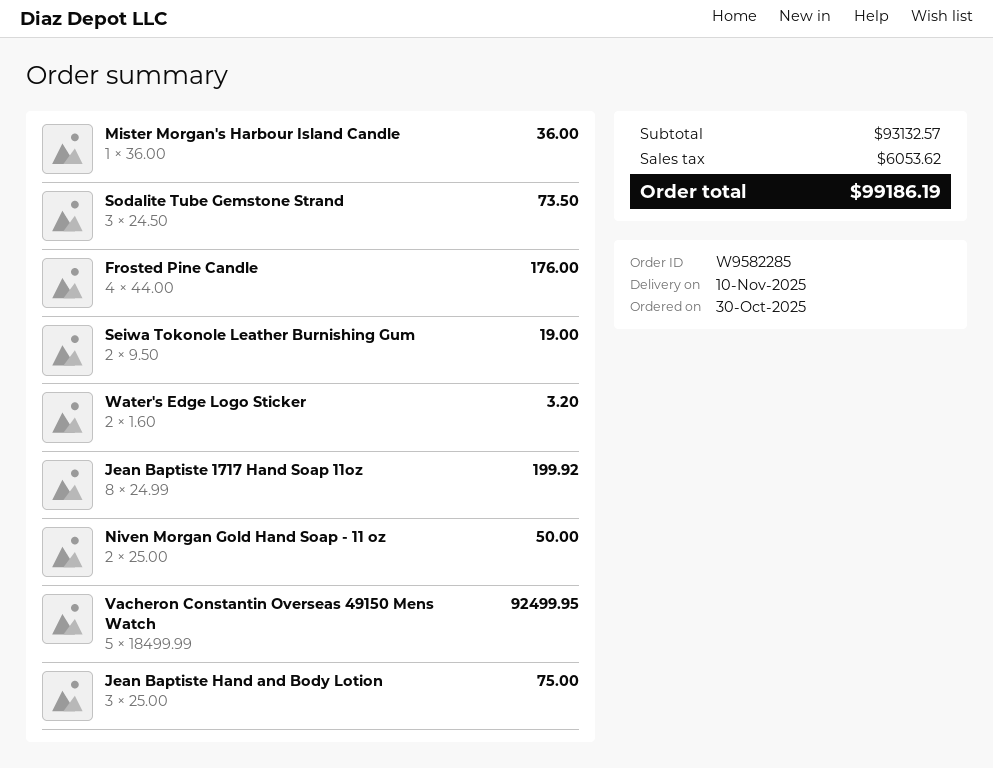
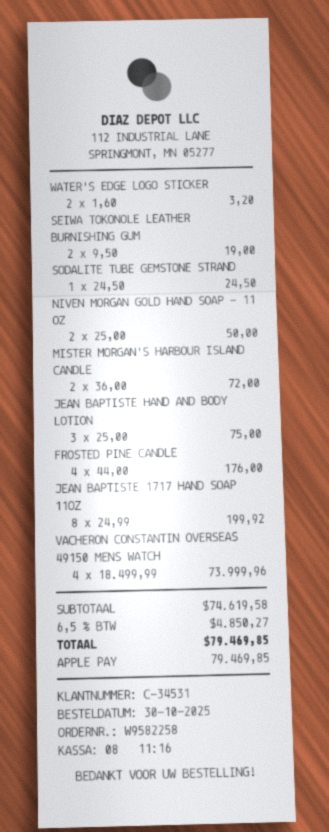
order number: W9582285 -> W9582258
Mister Morgan's Harbour Island Candle: 1 x 36.00 = 36.00 -> 2 x 36.00 = 72.00
Sodalite Tube Gemstone Strand: 3 x 24.50 = 73.50 -> 1 x 24.50 = 24.50
Vacheron Constantin Overseas 49150 Mens Watch: 5 x 18499.99 = 92499.95 -> 4 x 18499.99 = 73999.96
subtotal: 93132.57 -> 74619.58
tax: 6053.62 -> 4850.27
total: 99186.19 -> 79469.85

